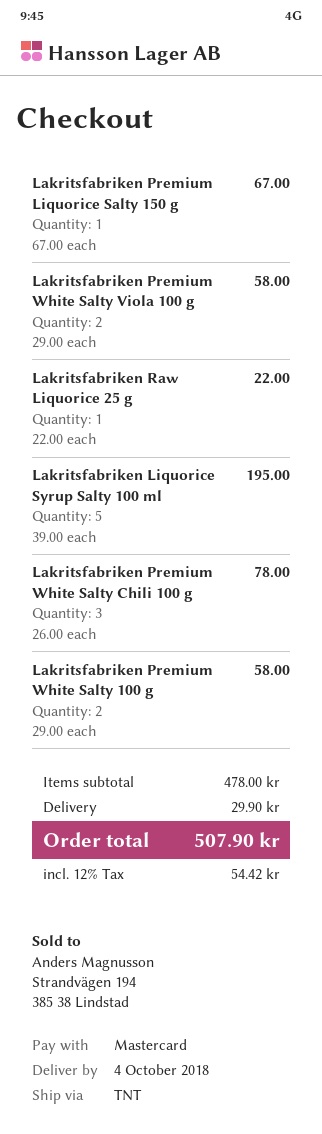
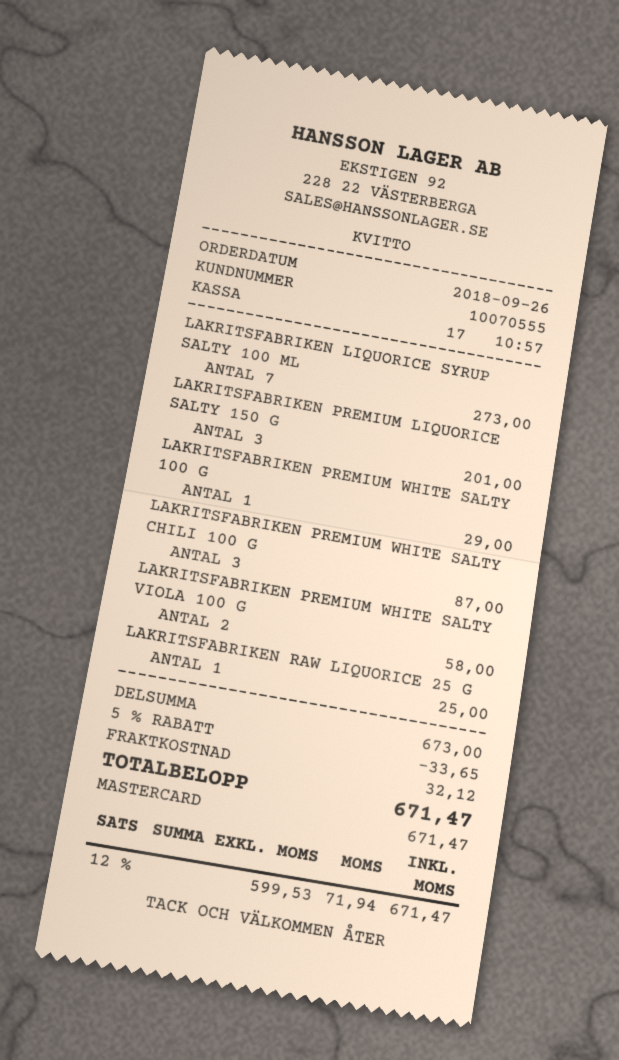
Lakritsfabriken Premium Liquorice Salty 150 g: 1 for 67.00 -> 3 for 201.00
Lakritsfabriken Raw Liquorice 25 g: 1 for 22.00 -> 1 for 25.00
Lakritsfabriken Liquorice Syrup Salty 100 ml: 5 for 195.00 -> 7 for 273.00
Lakritsfabriken Premium White Salty Chili 100 g: 3 for 78.00 -> 3 for 87.00
Lakritsfabriken Premium White Salty 100 g: 2 for 58.00 -> 1 for 29.00
subtotal: 478.00 -> 673.00
discount: none -> 5% = 33.65
shipping: 29.90 -> 32.12
tax: 12% = 54.42 -> 12% = 71.94
total: 507.90 -> 671.47

